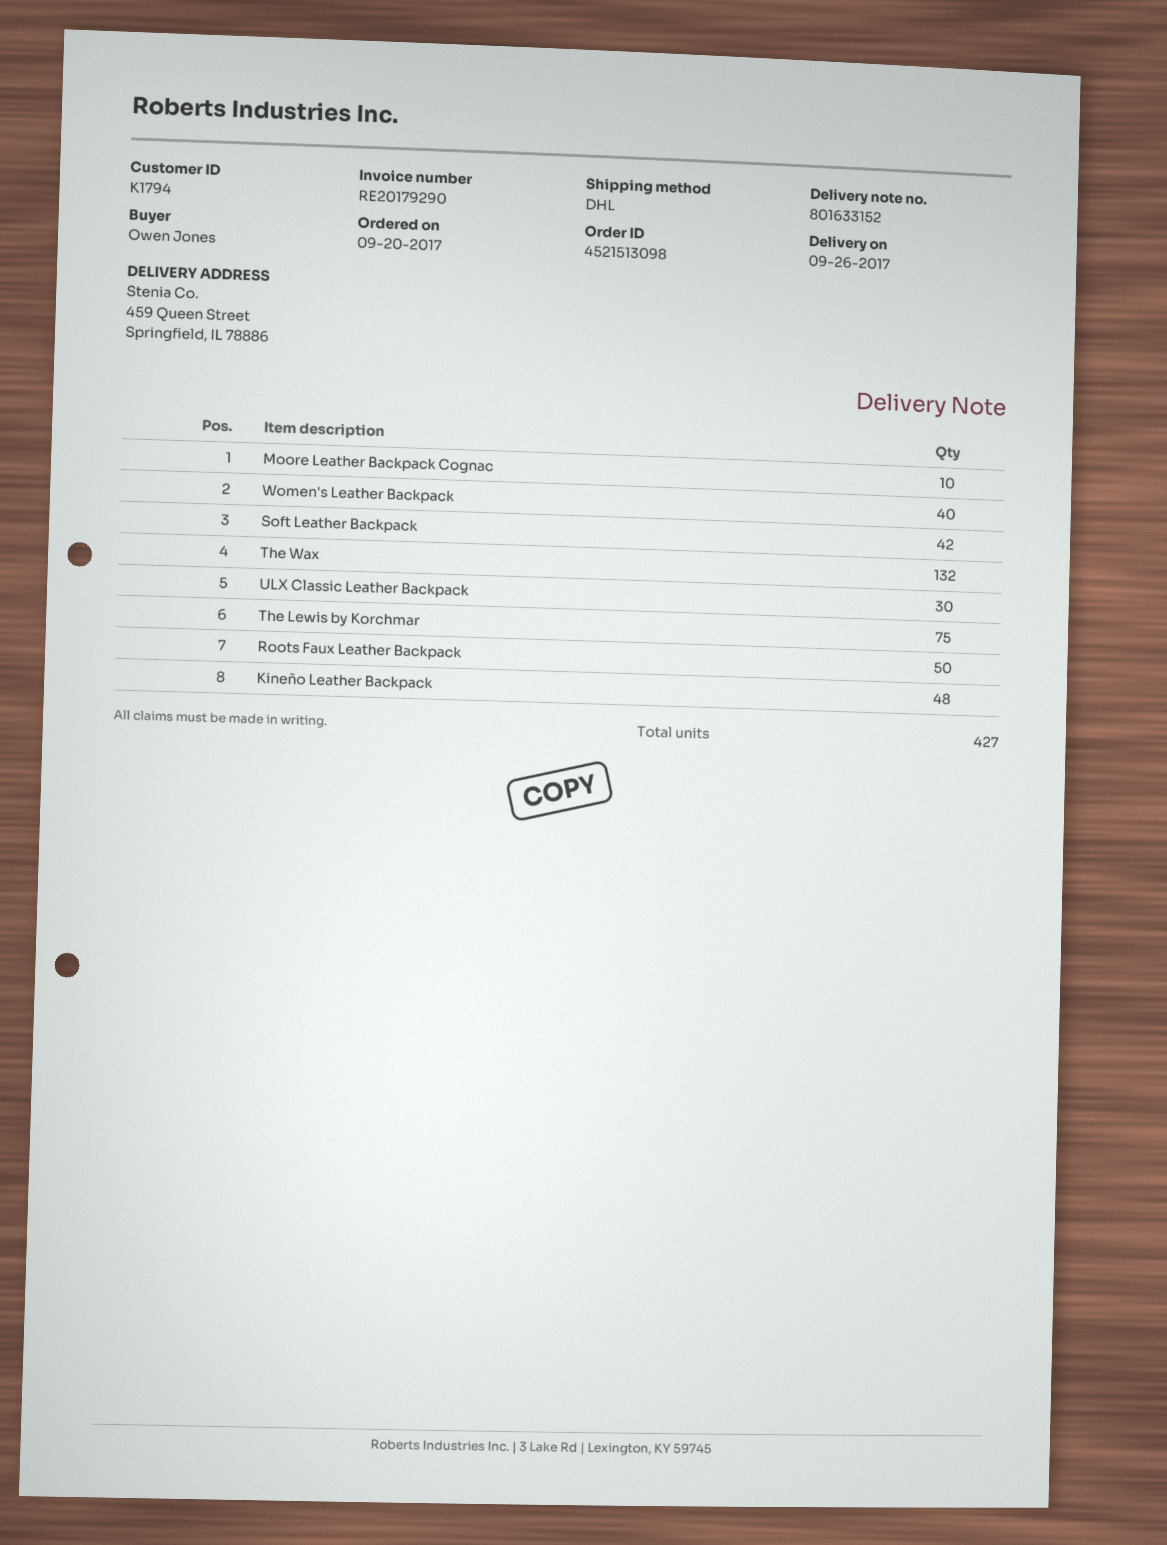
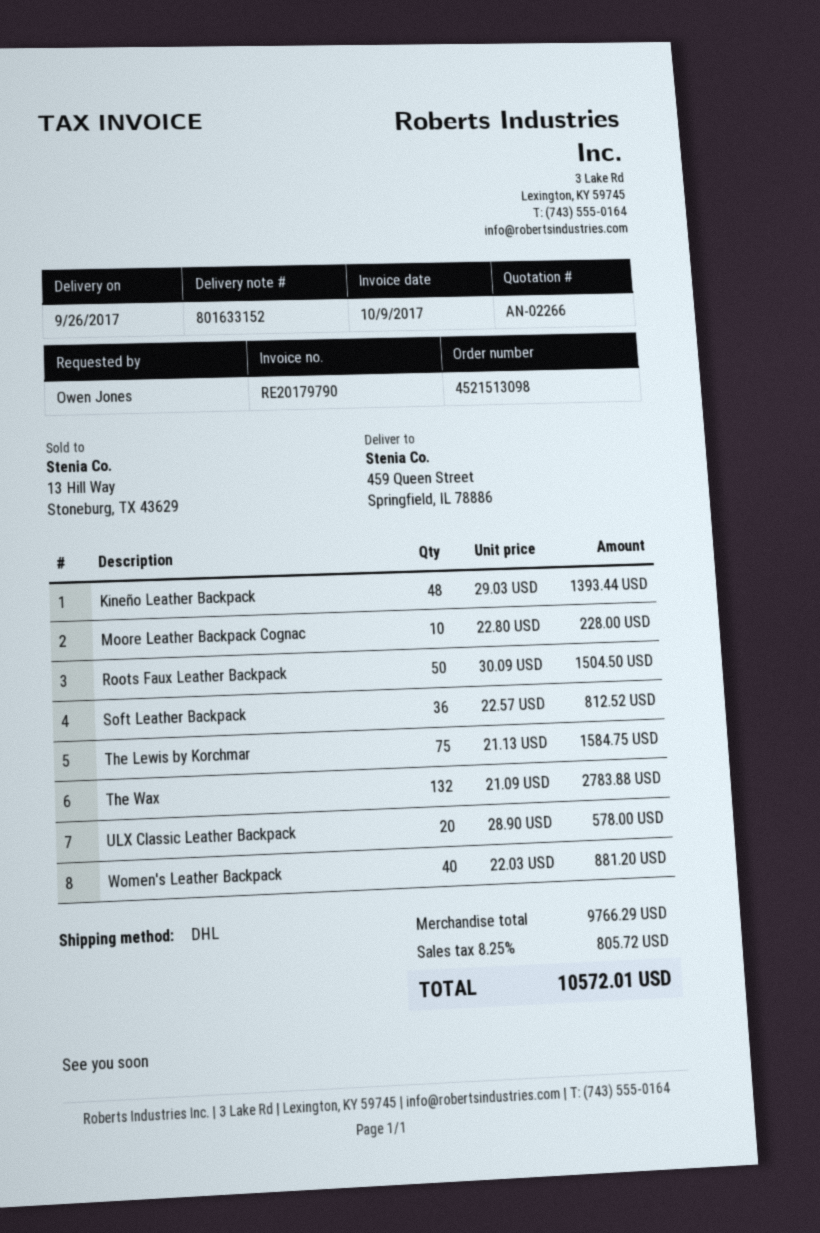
invoice number: RE20179290 -> RE20179790
Soft Leather Backpack: 42 -> 36
ULX Classic Leather Backpack: 30 -> 20

